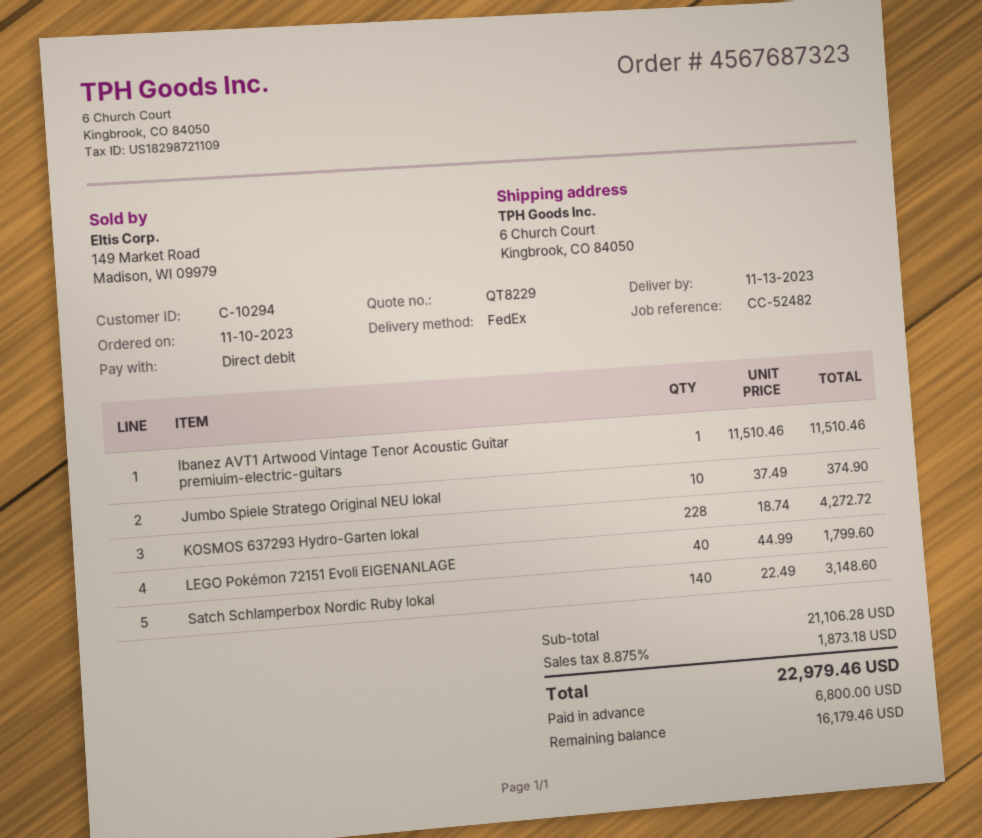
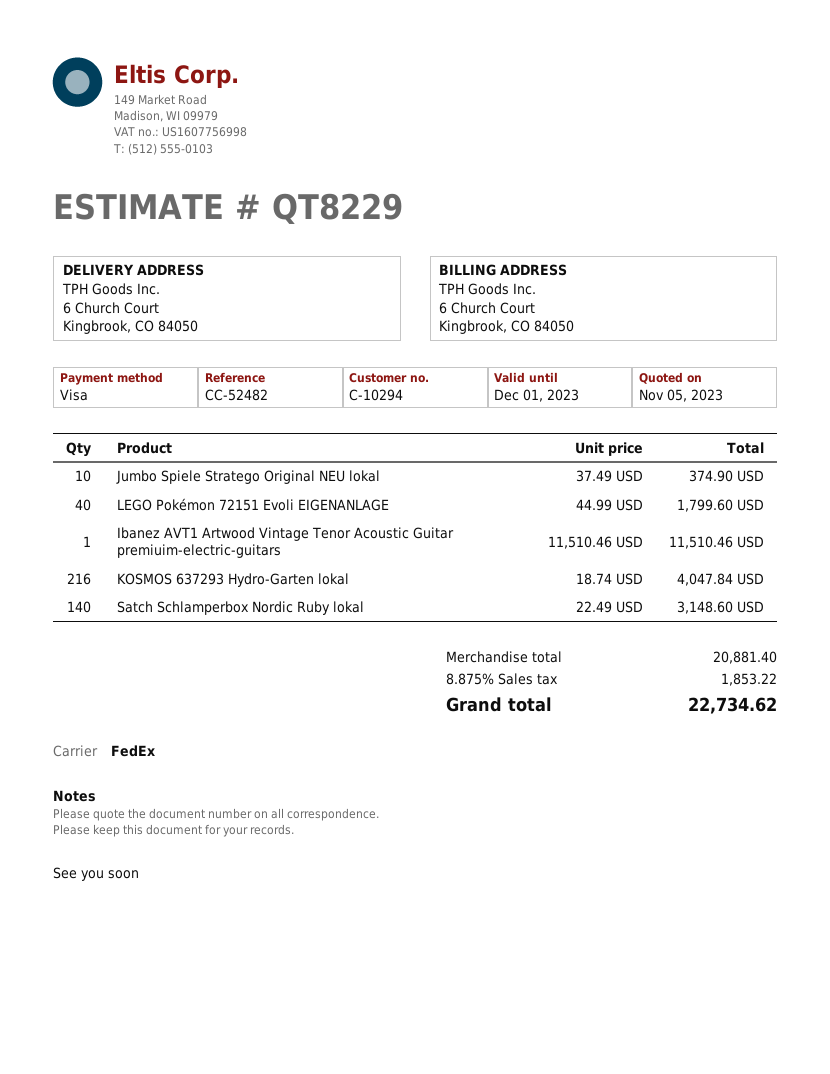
payment method: direct debit -> Visa
KOSMOS 637293 Hydro-Garten lokal: 228 x 18.74 = 4272.72 -> 216 x 18.74 = 4047.84
subtotal: 21106.28 -> 20881.40
tax: 8.875% = 1873.18 -> 8.875% = 1853.22
total: 22979.46 -> 22734.62

